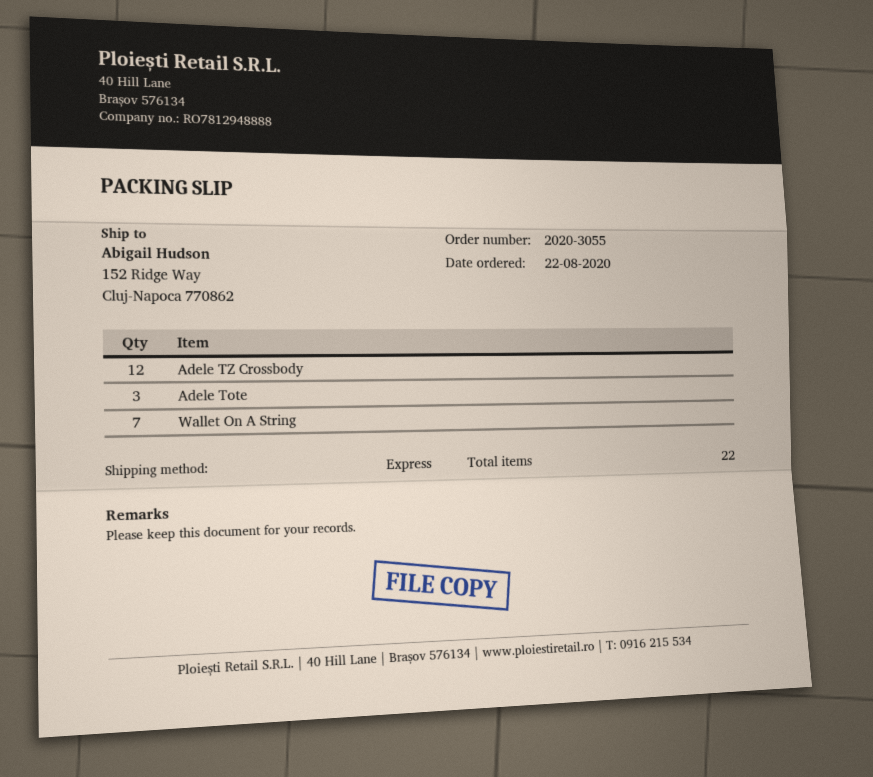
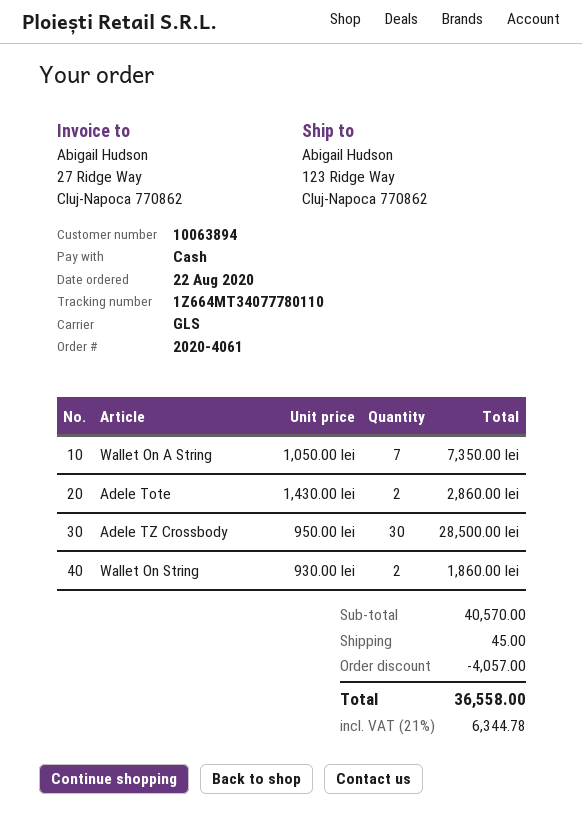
order number: 2020-3055 -> 2020-4061
shipping method: express -> GLS
ship to: 152 Ridge Way, Cluj-Napoca 770862 -> 123 Ridge Way, Cluj-Napoca 770862
Adele TZ Crossbody: 12 -> 30
Adele Tote: 3 -> 2
Wallet On String: none -> 2

